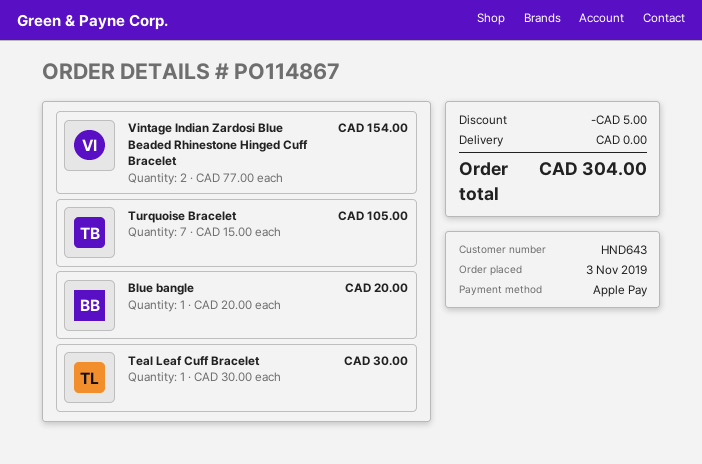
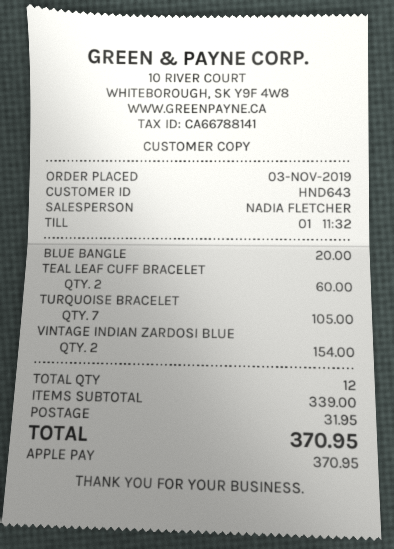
Teal Leaf Cuff Bracelet: 1 for 30.00 -> 2 for 60.00
discount: 5.00 -> none
shipping: 0.00 -> 31.95
total: 304.00 -> 370.95

